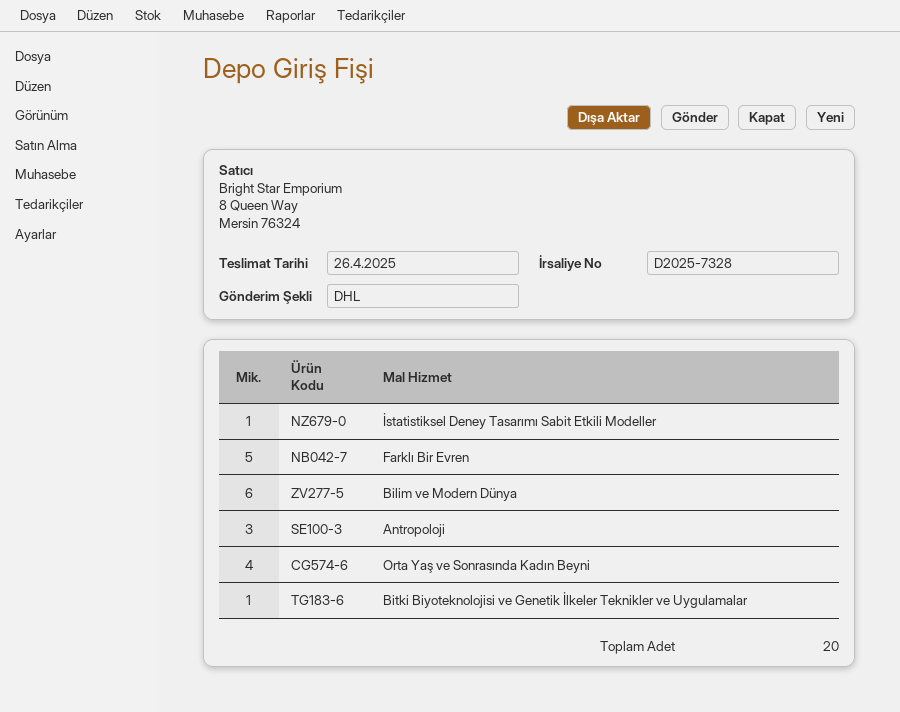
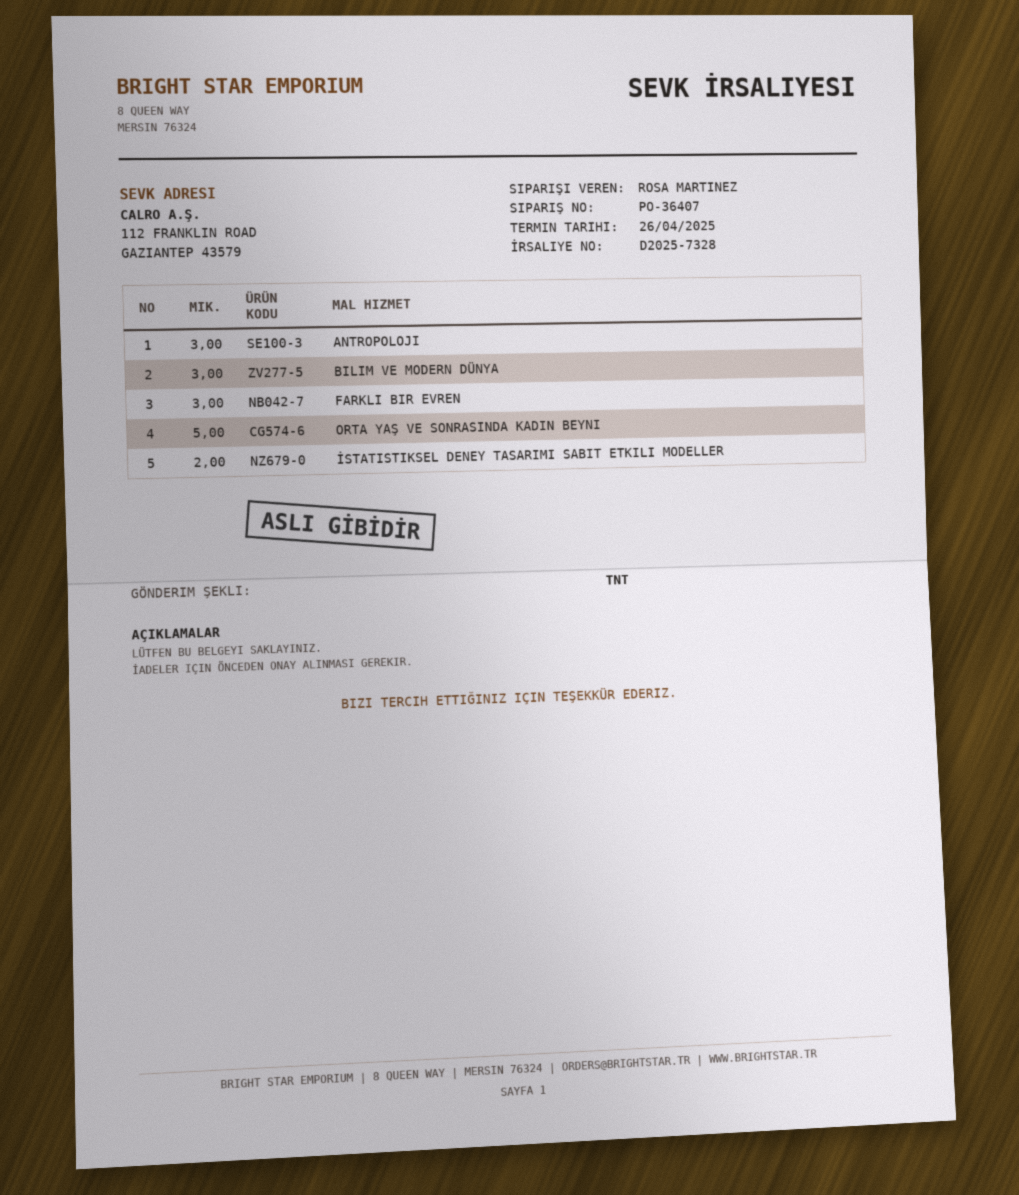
shipping method: DHL -> TNT
İstatistiksel Deney Tasarımı Sabit Etkili Modeller: 1 -> 2
Farklı Bir Evren: 5 -> 3
Bilim ve Modern Dünya: 6 -> 3
Orta Yaş ve Sonrasında Kadın Beyni: 4 -> 5
Bitki Biyoteknolojisi ve Genetik İlkeler Teknikler ve Uygulamalar: 1 -> none

